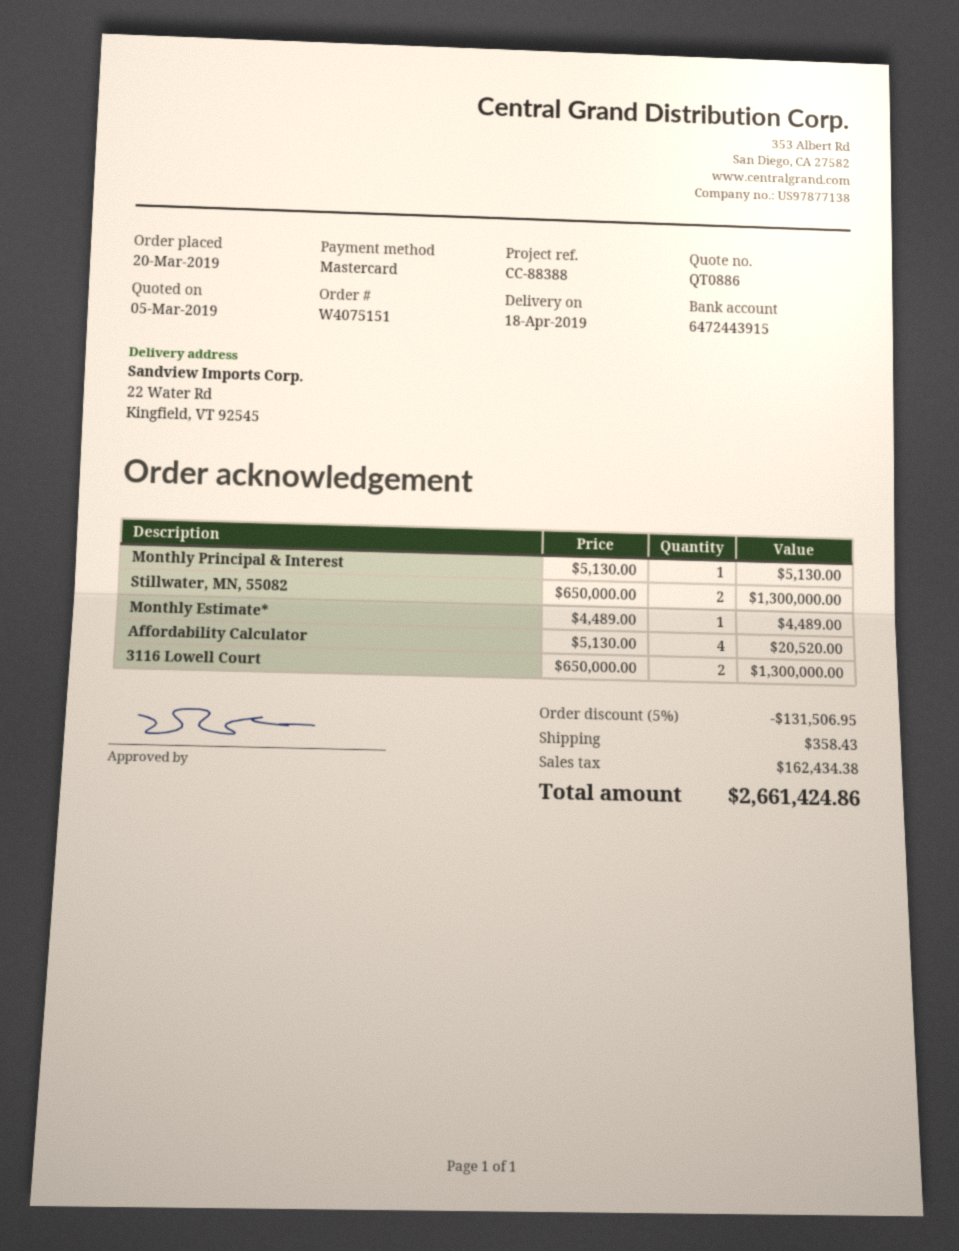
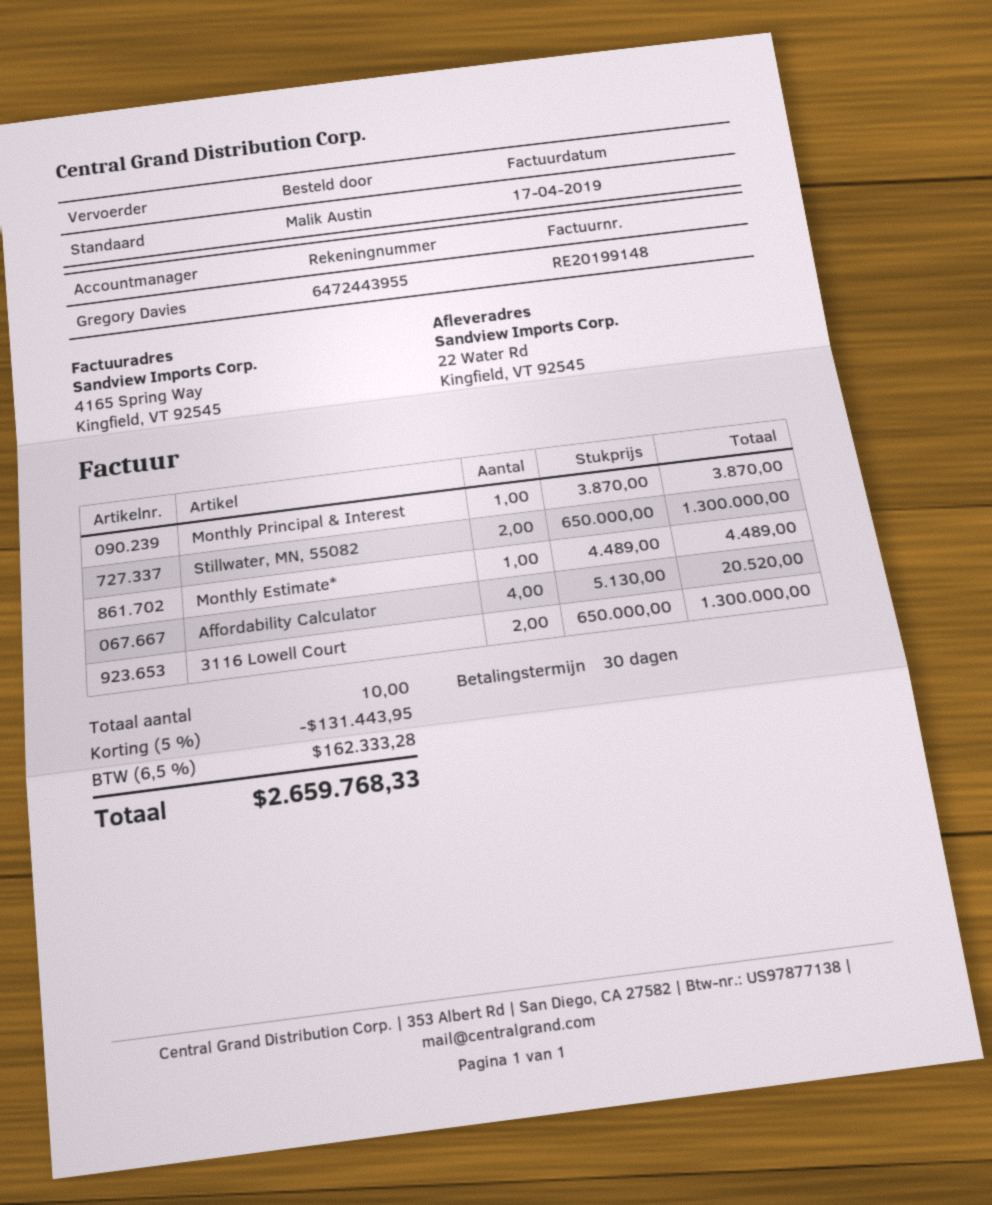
bank account: 6472443915 -> 6472443955
Monthly Principal & Interest: 1 x 5130.00 = 5130.00 -> 1 x 3870.00 = 3870.00
discount: 5% = 131506.95 -> 5% = 131443.95
shipping: 358.43 -> none
tax: 162434.38 -> 162333.28
total: 2661424.86 -> 2659768.33

